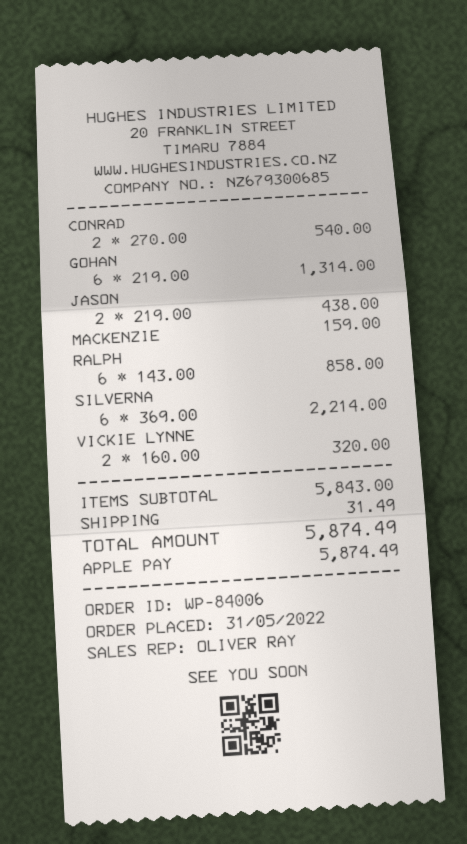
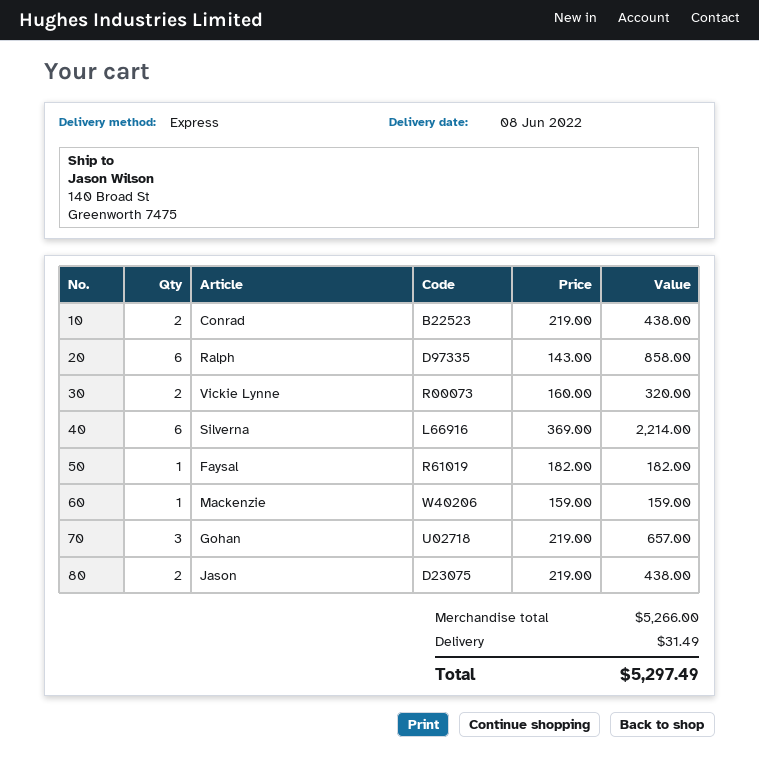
CONRAD: 2 x 270.00 = 540.00 -> 2 x 219.00 = 438.00
GOHAN: 6 x 219.00 = 1314.00 -> 3 x 219.00 = 657.00
Faysal: none -> 1 x 182.00 = 182.00
subtotal: 5843.00 -> 5266.00
total: 5874.49 -> 5297.49

